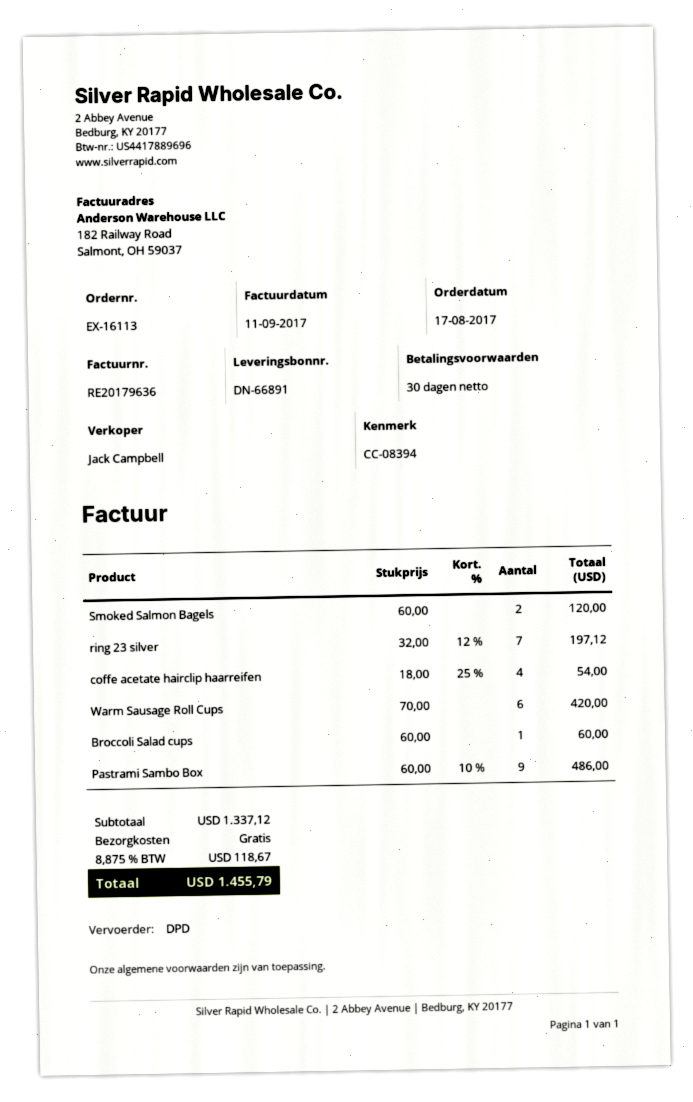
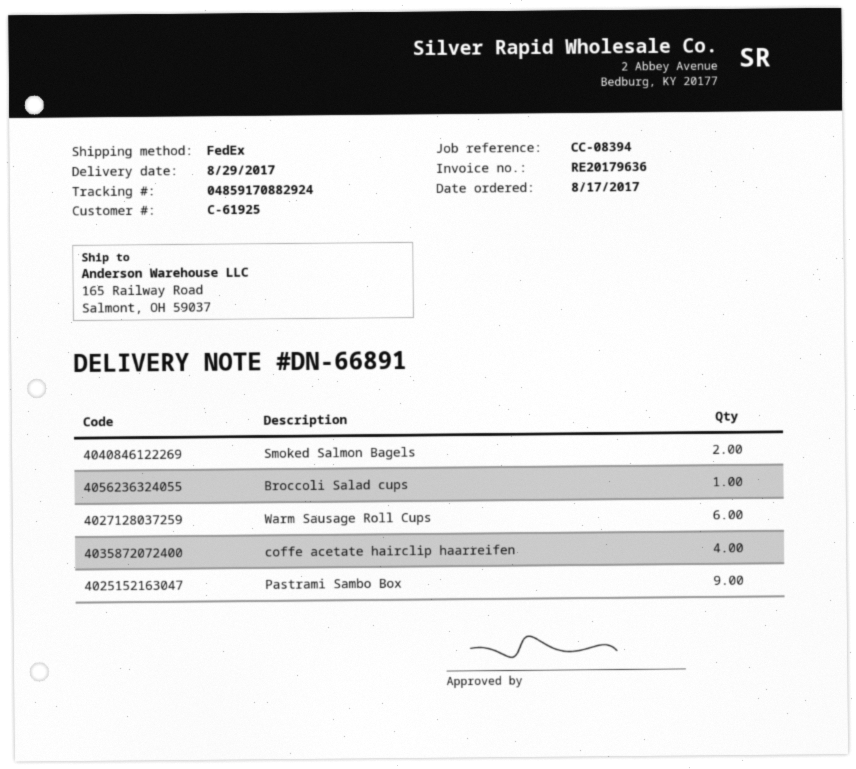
shipping method: DPD -> FedEx
ring 23 silver: 7 -> none

